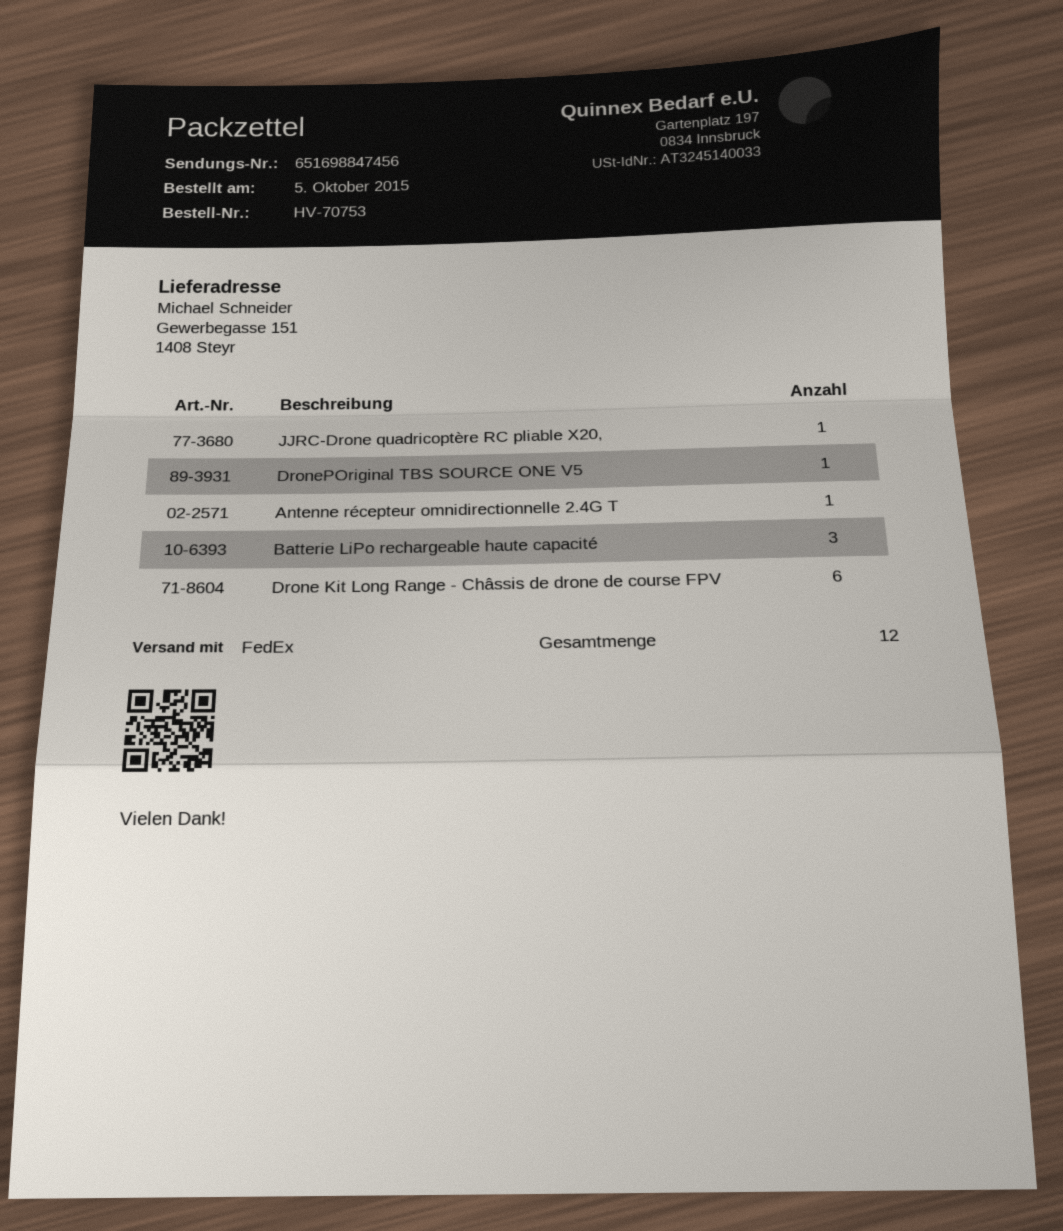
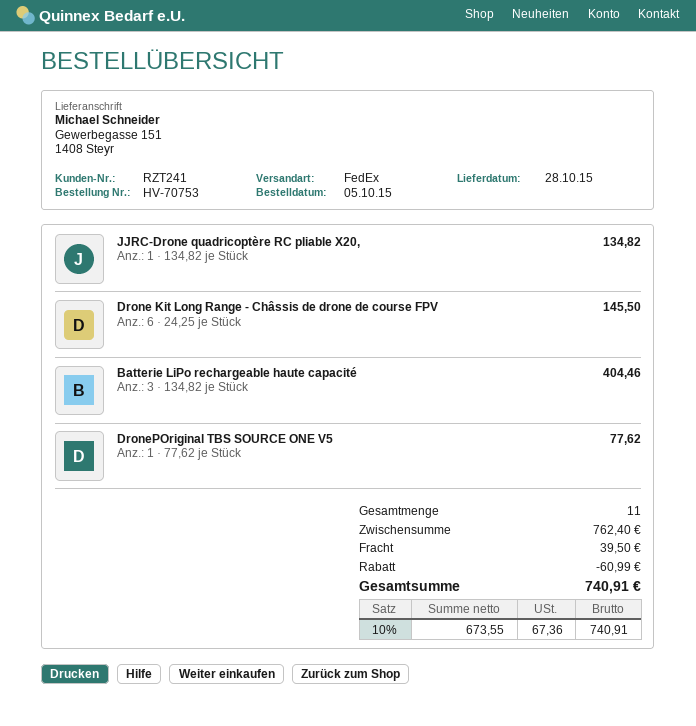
Antenne récepteur omnidirectionnelle 2.4G T: 1 -> none
total quantity: 12 -> 11

